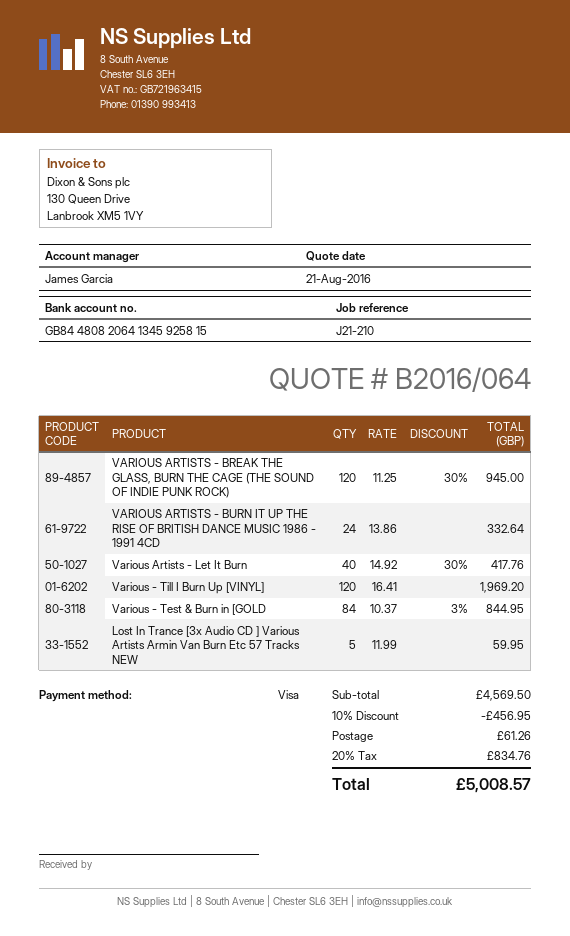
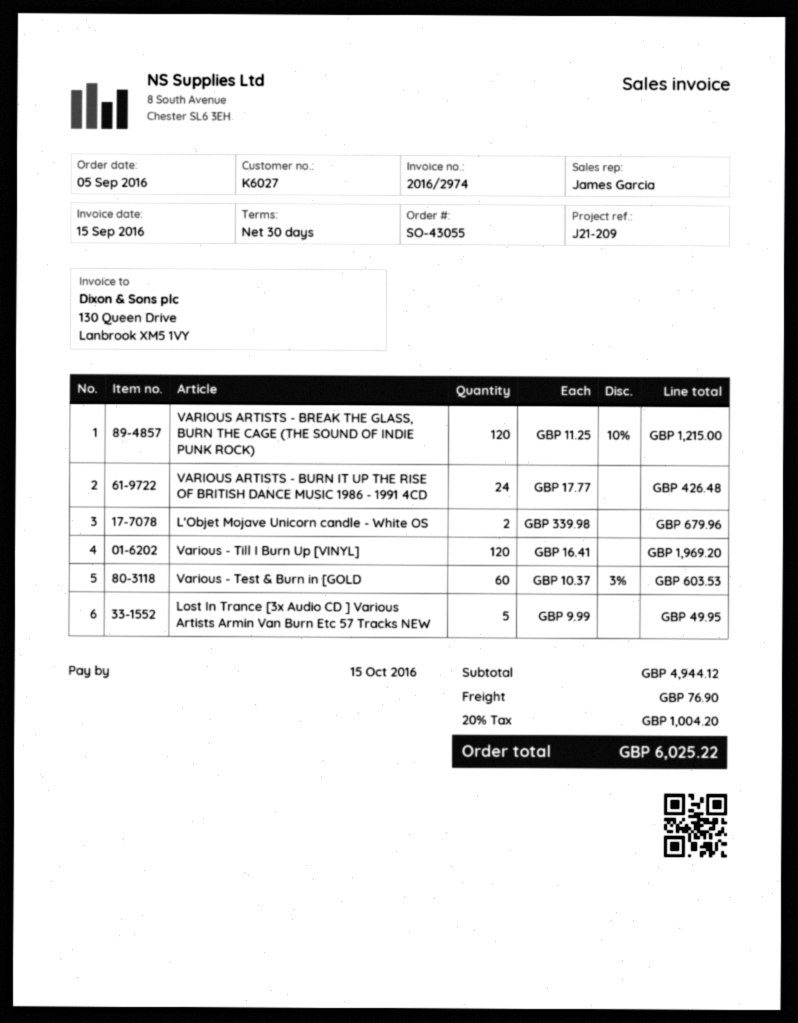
reference: J21-210 -> J21-209
VARIOUS ARTISTS - BREAK THE GLASS, BURN THE CAGE (THE SOUND OF INDIE PUNK ROCK): 120 x 11.25 - 30% = 945.00 -> 120 x 11.25 - 10% = 1215.00
VARIOUS ARTISTS - BURN IT UP THE RISE OF BRITISH DANCE MUSIC 1986 - 1991 4CD: 24 x 13.86 = 332.64 -> 24 x 17.77 = 426.48
Various Artists - Let It Burn: 40 x 14.92 - 30% = 417.76 -> none
Various - Test & Burn in [GOLD: 84 x 10.37 - 3% = 844.95 -> 60 x 10.37 - 3% = 603.53
Lost In Trance [3x Audio CD ] Various Artists Armin Van Burn Etc 57 Tracks NEW: 5 x 11.99 = 59.95 -> 5 x 9.99 = 49.95
L'Objet Mojave Unicorn candle - White OS: none -> 2 x 339.98 = 679.96
subtotal: 4569.50 -> 4944.12
discount: 10% = 456.95 -> none
shipping: 61.26 -> 76.90
tax: 20% = 834.76 -> 20% = 1004.20
total: 5008.57 -> 6025.22

